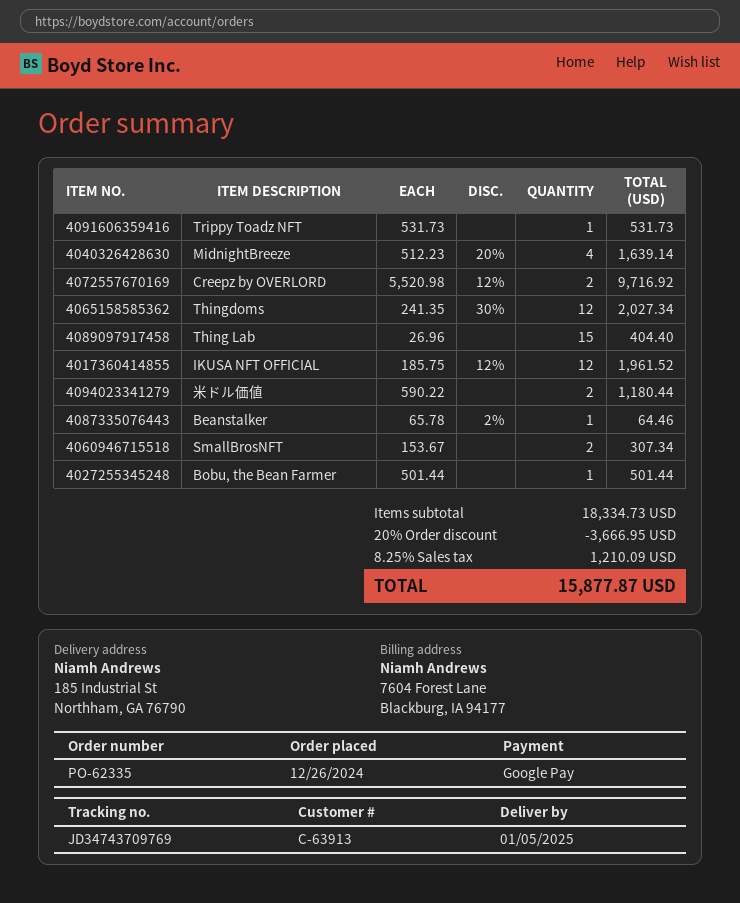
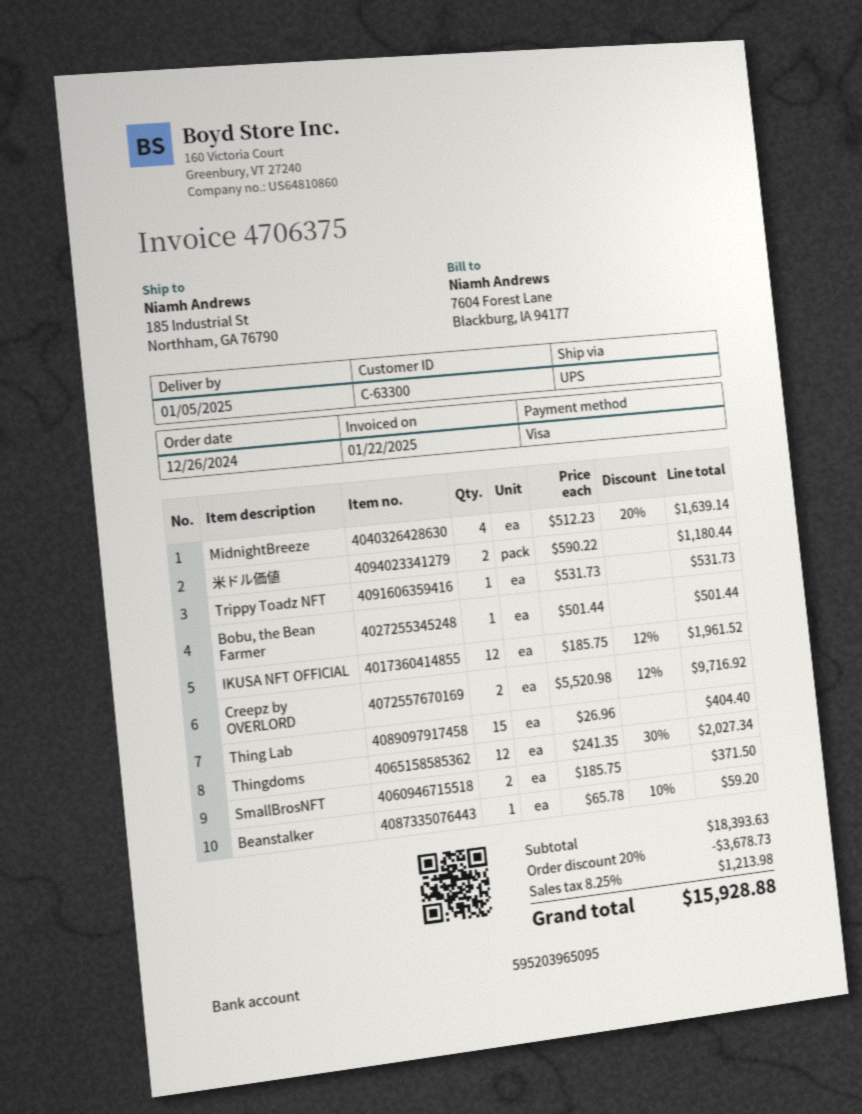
customer number: C-63913 -> C-63300
payment method: Google Pay -> Visa
Beanstalker: 1 x 65.78 - 2% = 64.46 -> 1 x 65.78 - 10% = 59.20
SmallBrosNFT: 2 x 153.67 = 307.34 -> 2 x 185.75 = 371.50
subtotal: 18334.73 -> 18393.63
discount: 20% = 3666.95 -> 20% = 3678.73
tax: 8.25% = 1210.09 -> 8.25% = 1213.98
total: 15877.87 -> 15928.88

